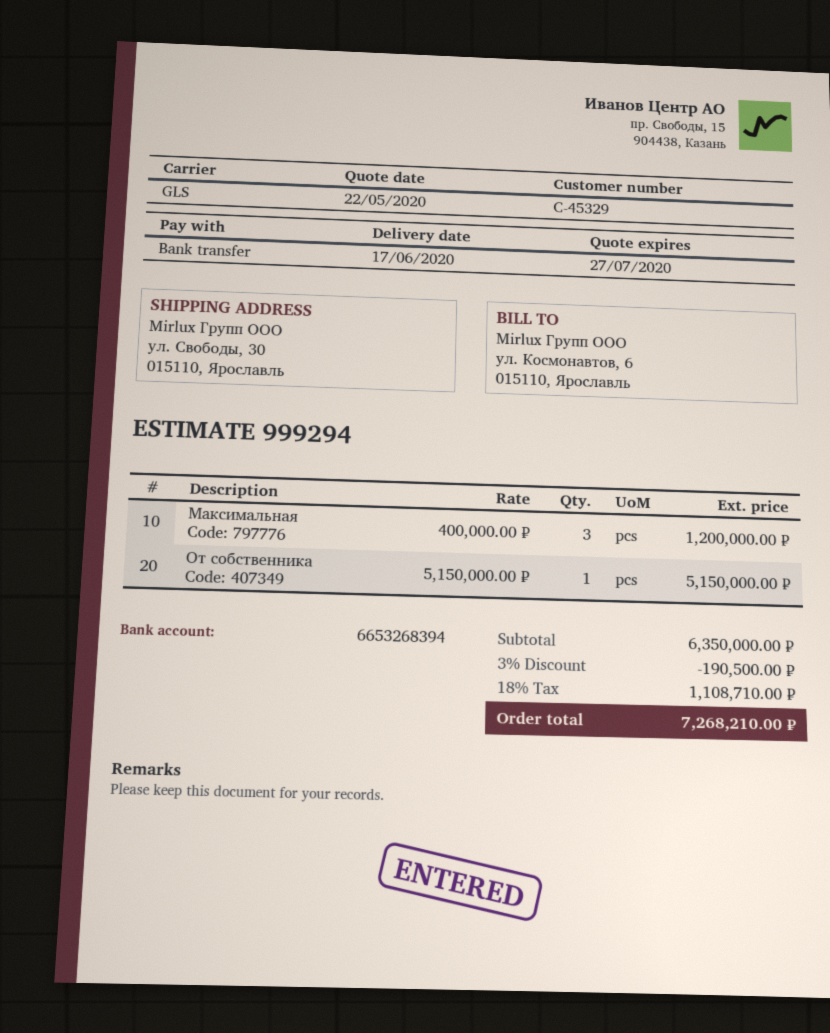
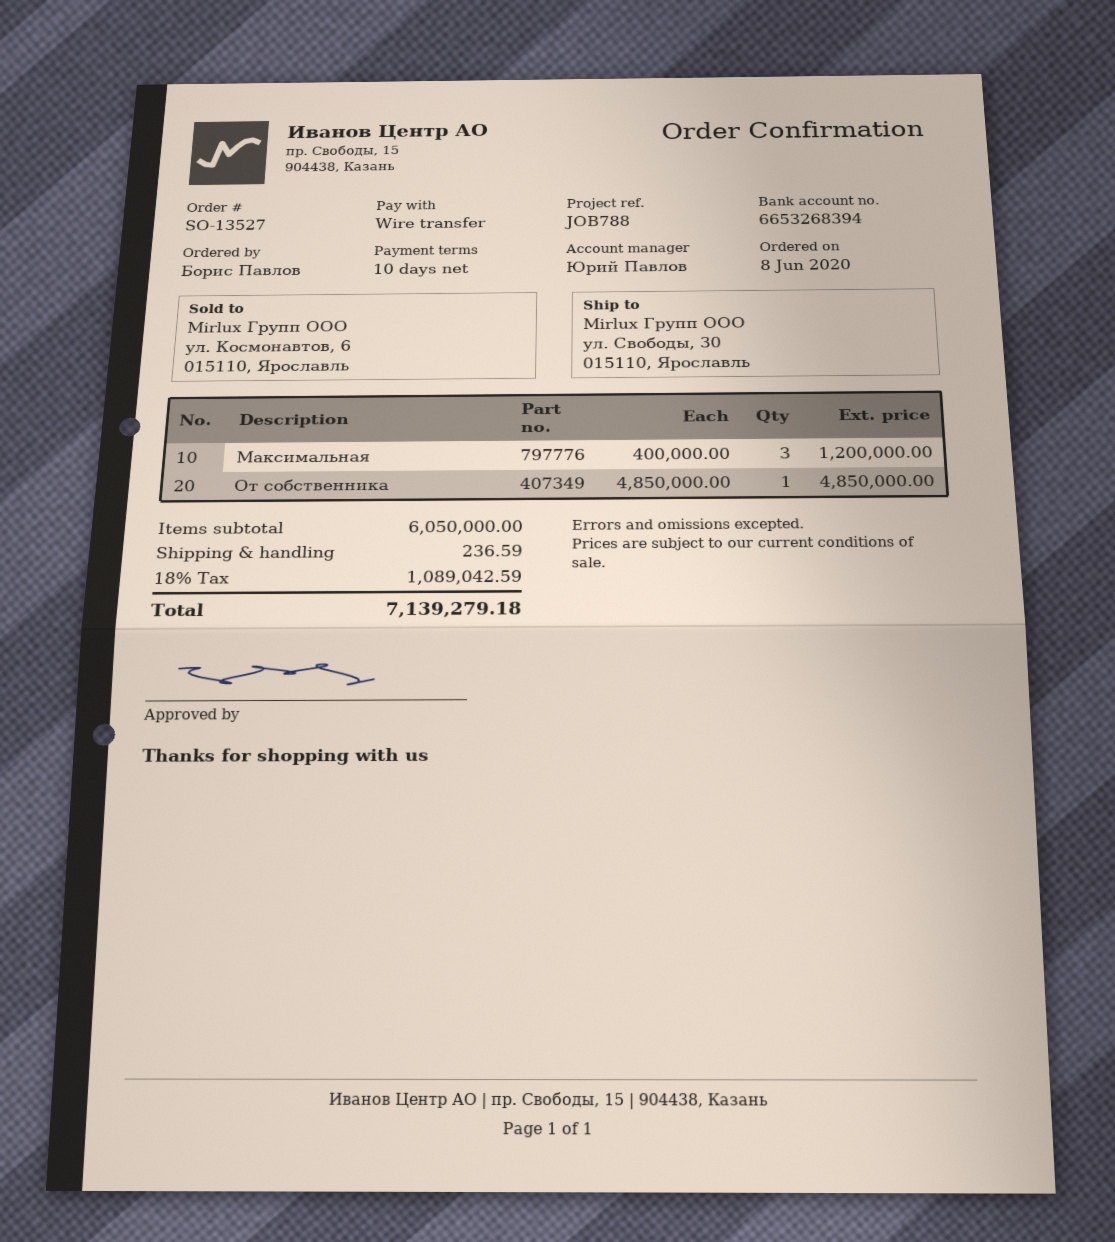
От собственника: 1 x 5150000.00 = 5150000.00 -> 1 x 4850000.00 = 4850000.00
subtotal: 6350000.00 -> 6050000.00
discount: 3% = 190500.00 -> none
shipping: none -> 236.59
tax: 18% = 1108710.00 -> 18% = 1089042.59
total: 7268210.00 -> 7139279.18

